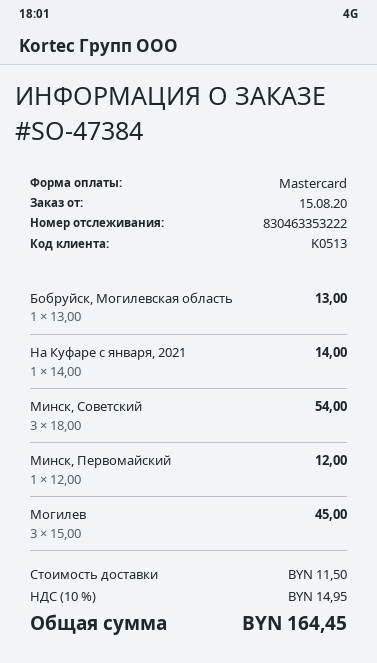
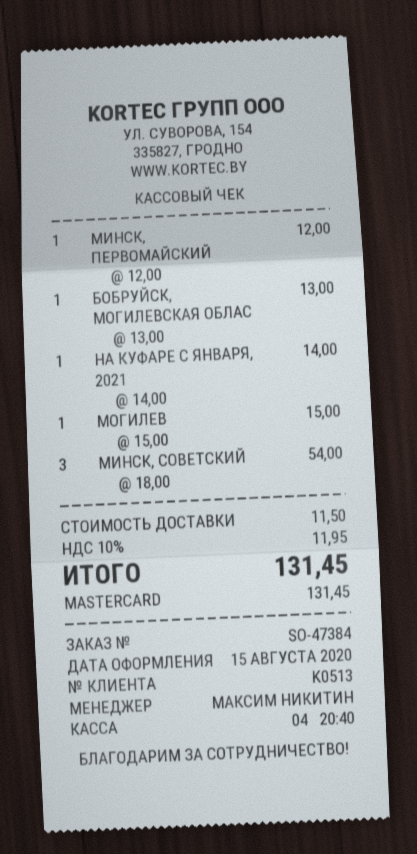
Могилев: 3 x 15.00 = 45.00 -> 1 x 15.00 = 15.00
tax: 10% = 14.95 -> 10% = 11.95
total: 164.45 -> 131.45

